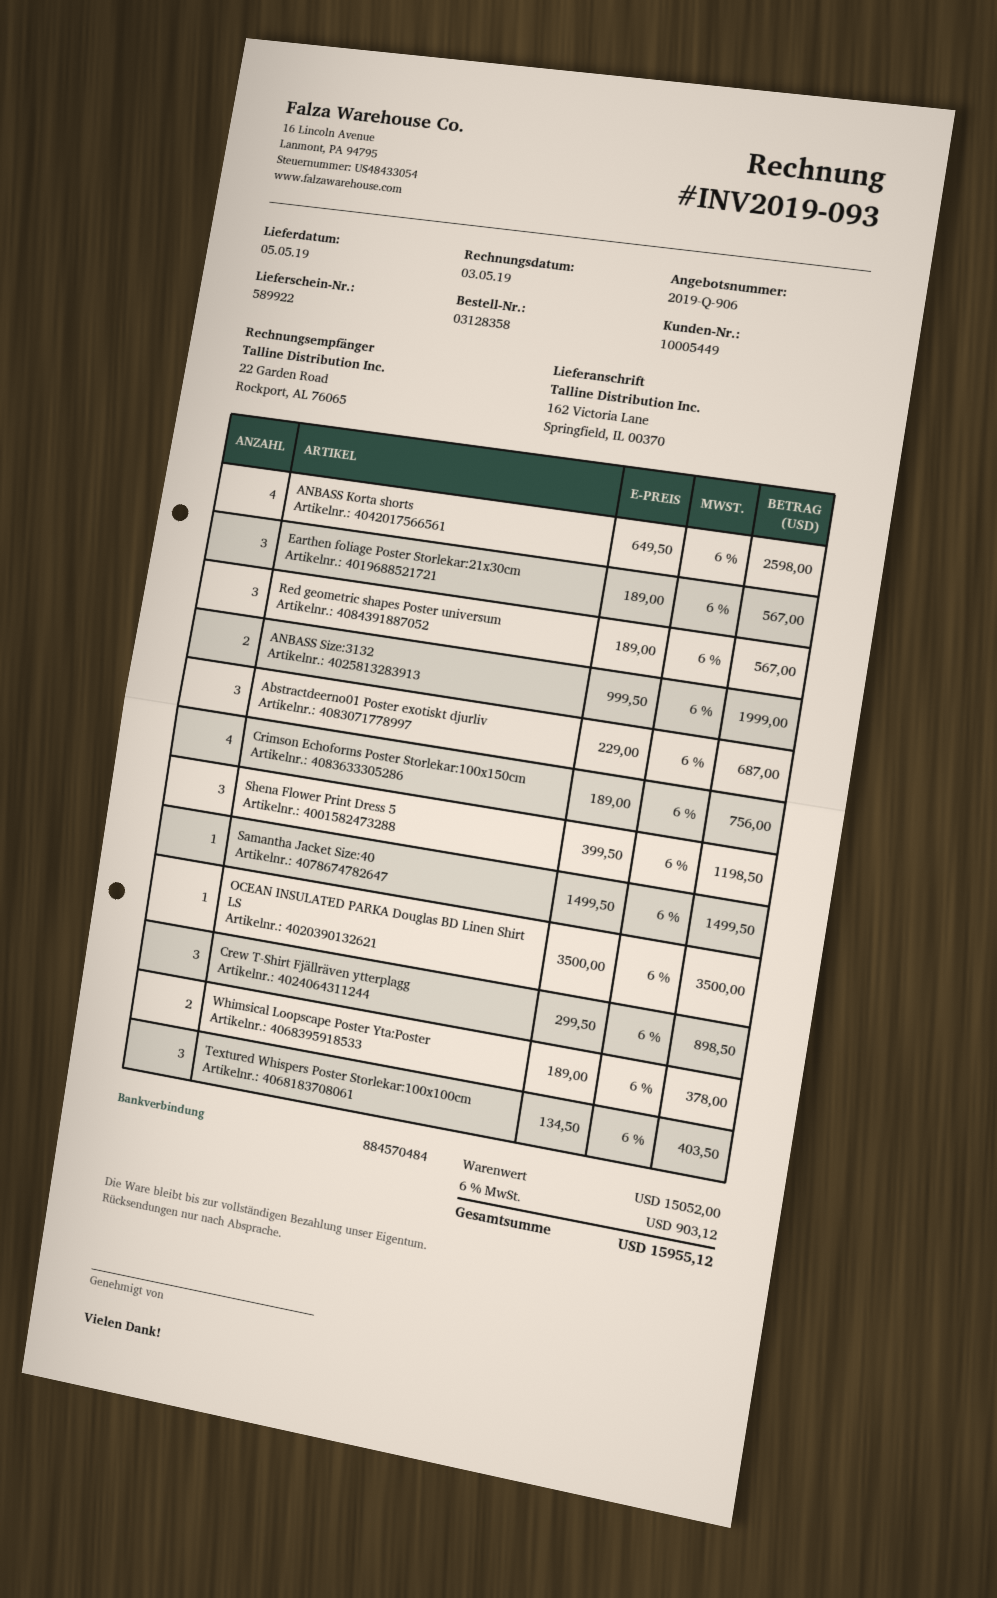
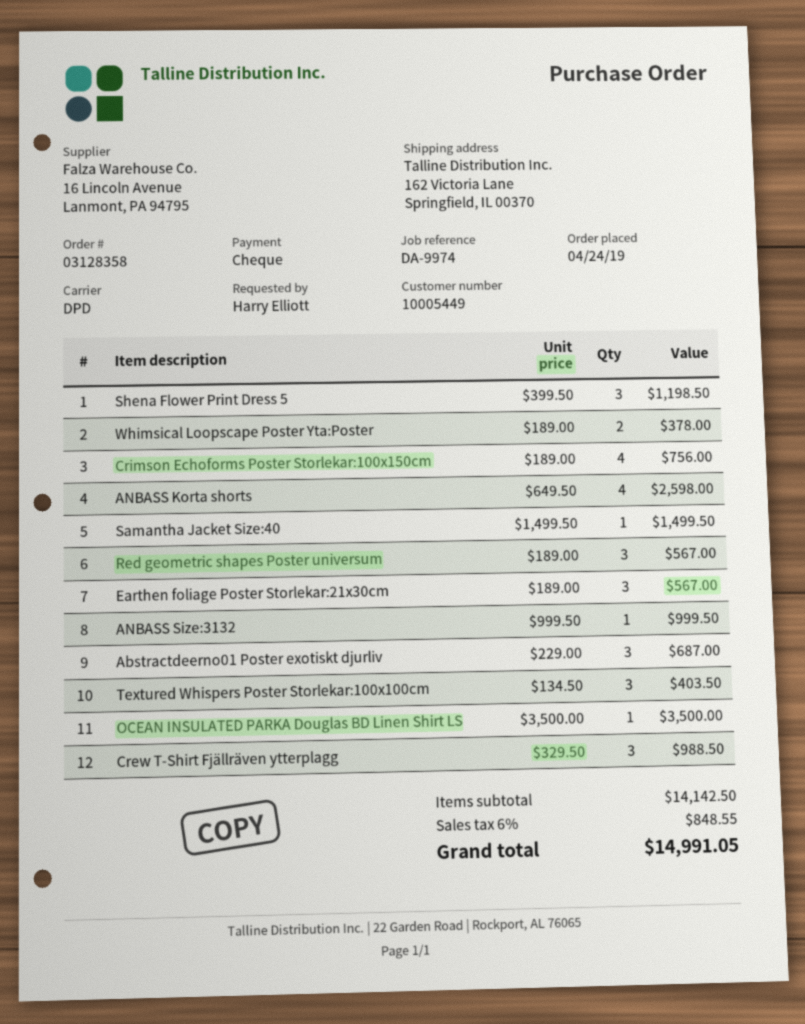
ANBASS Size:3132: 2 x 999.50 = 1999.00 -> 1 x 999.50 = 999.50
Crew T-Shirt Fjällräven ytterplagg: 3 x 299.50 = 898.50 -> 3 x 329.50 = 988.50
subtotal: 15052.00 -> 14142.50
tax: 6% = 903.12 -> 6% = 848.55
total: 15955.12 -> 14991.05

